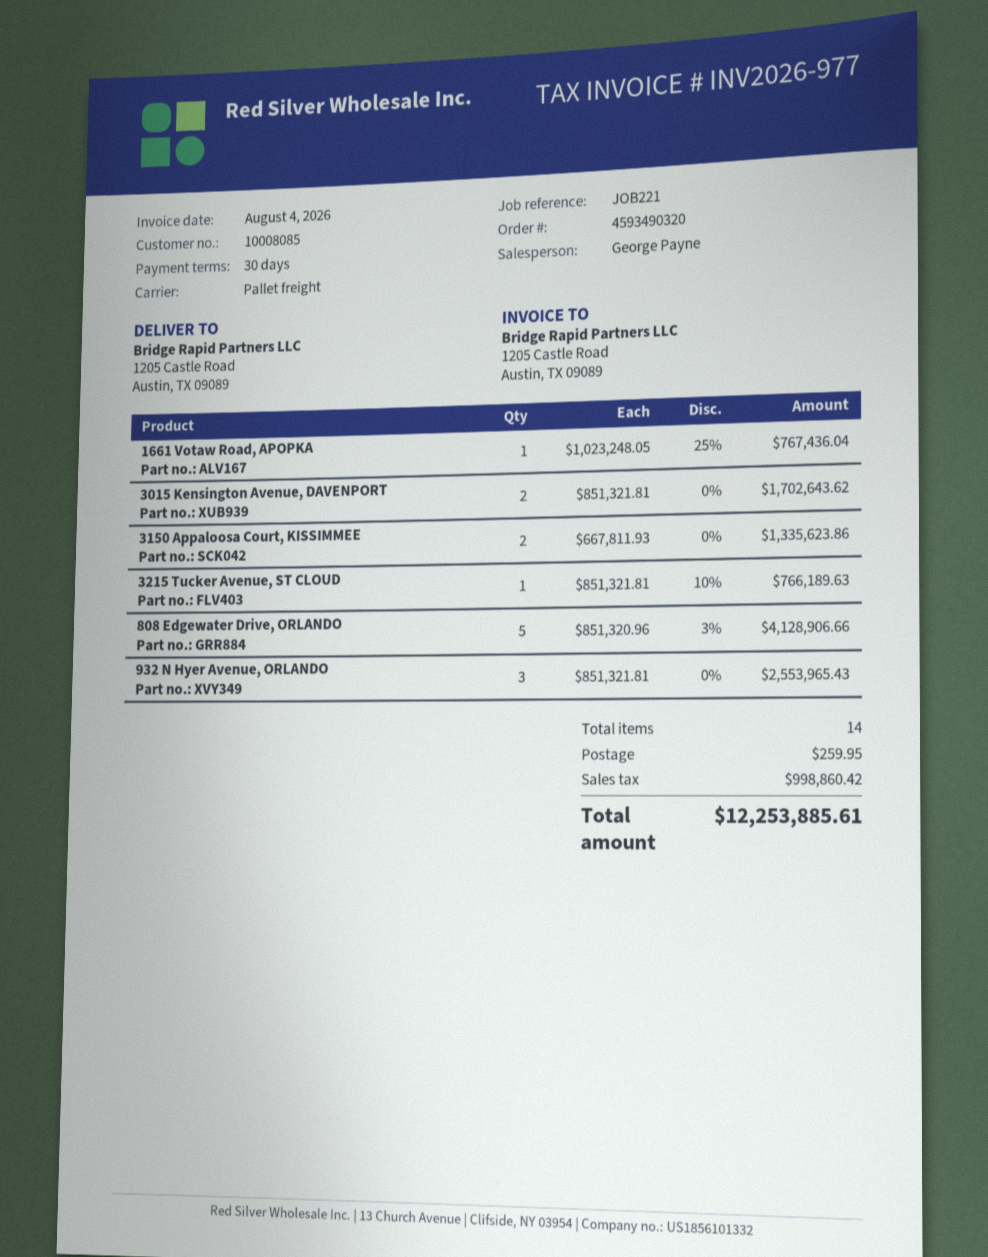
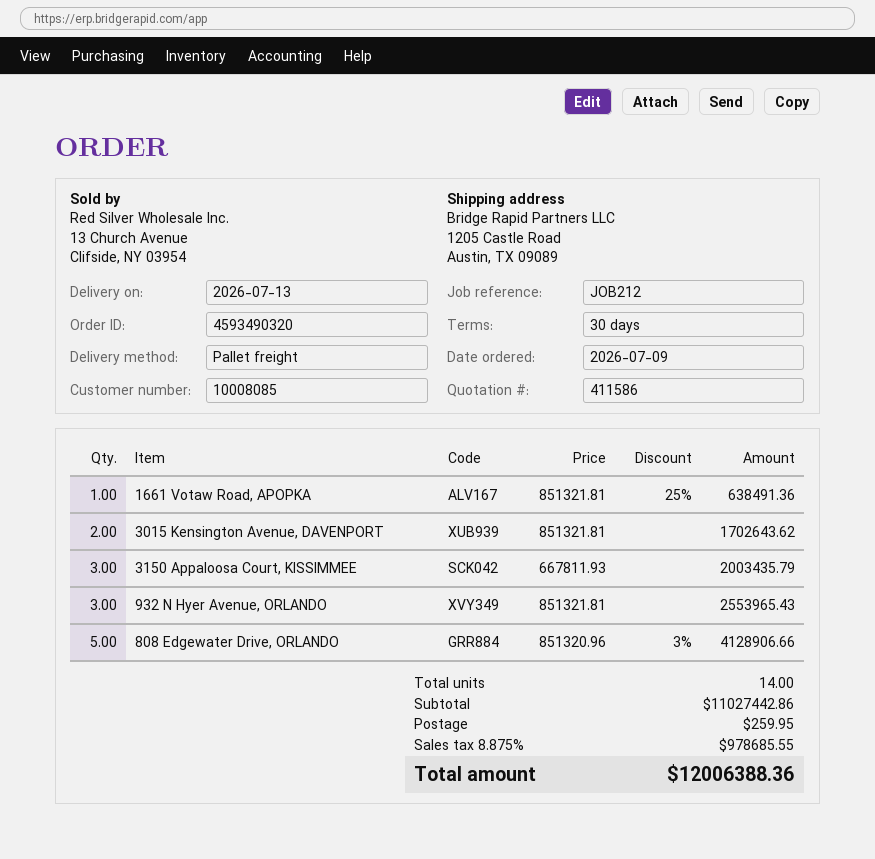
reference: JOB221 -> JOB212
1661 Votaw Road, APOPKA: 1 x 1023248.05 - 25% = 767436.04 -> 1 x 851321.81 - 25% = 638491.36
3150 Appaloosa Court, KISSIMMEE: 2 x 667811.93 = 1335623.86 -> 3 x 667811.93 = 2003435.79
3215 Tucker Avenue, ST CLOUD: 1 x 851321.81 - 10% = 766189.63 -> none
tax: 998860.42 -> 978685.55
total: 12253885.61 -> 12006388.36

